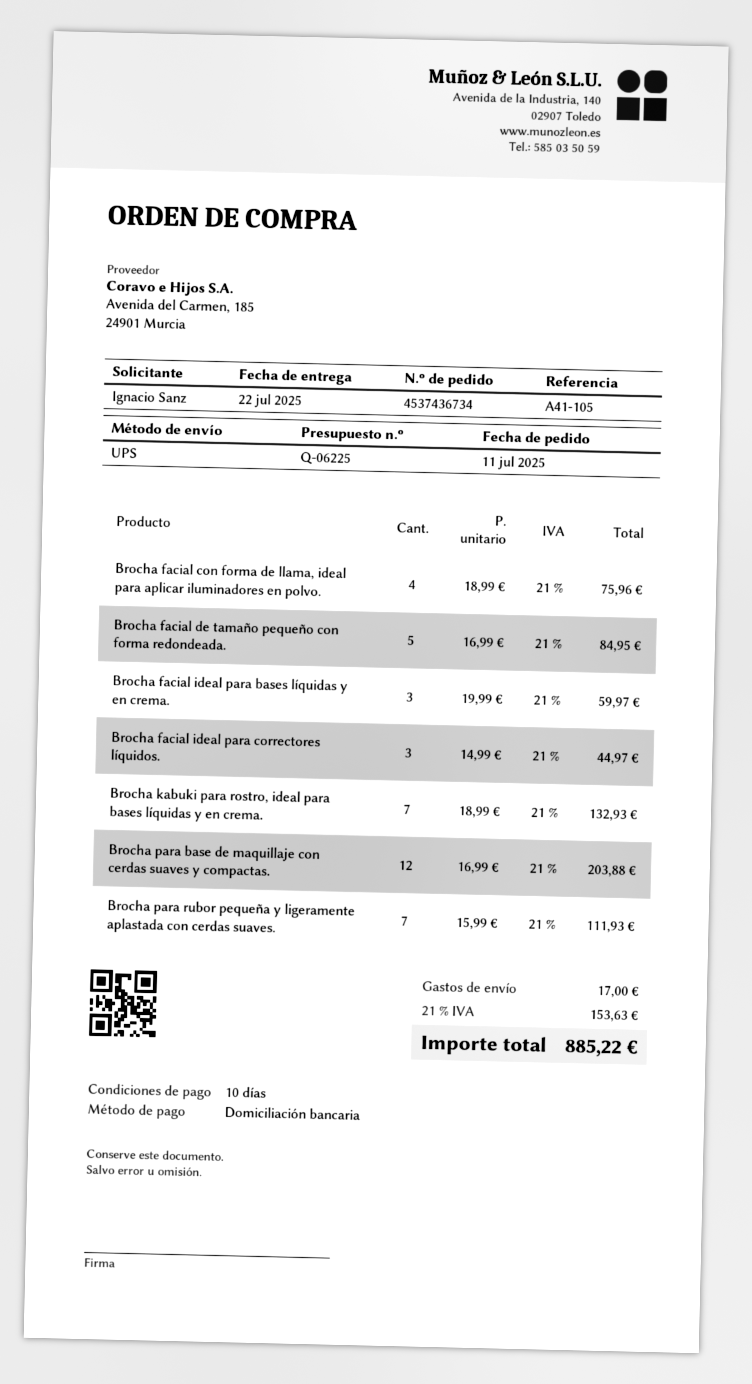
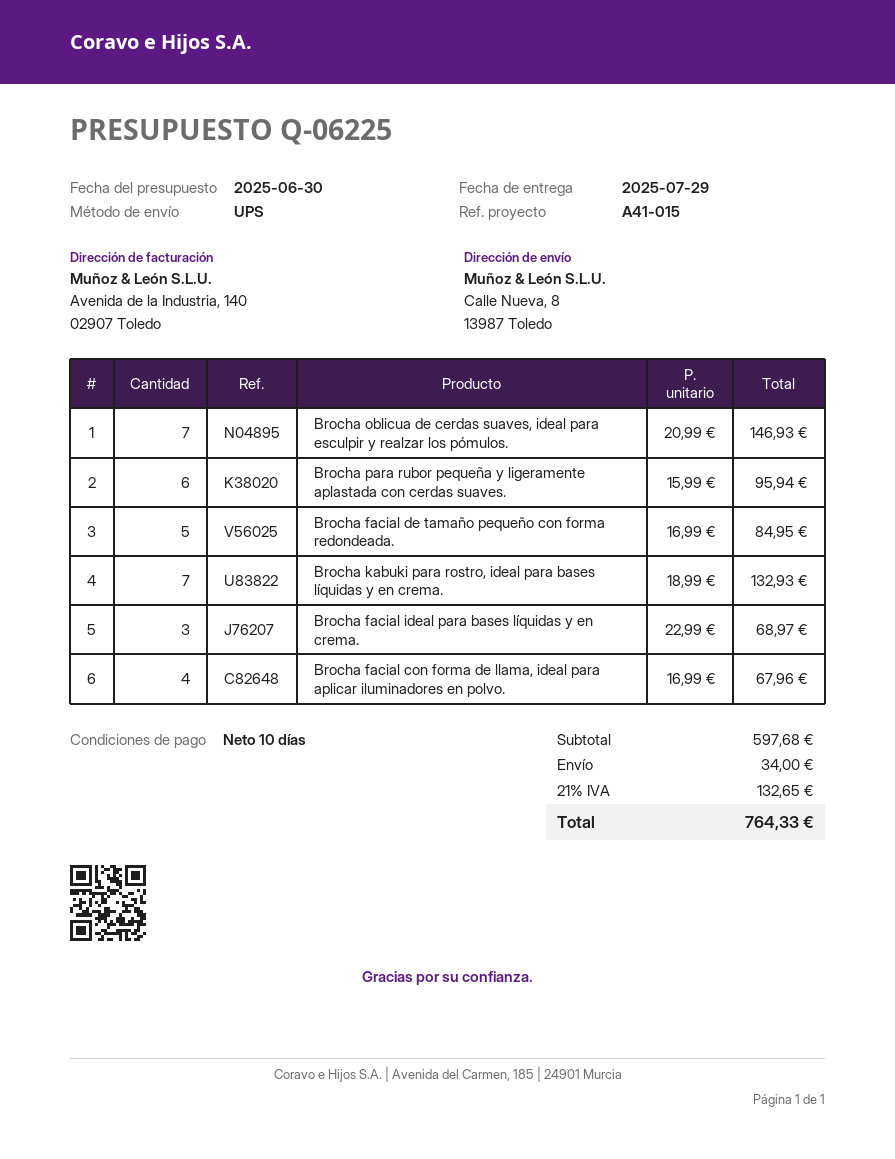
delivery date: 2025-07-22 -> 2025-07-29
reference: A41-105 -> A41-015
Brocha facial con forma de llama, ideal para aplicar iluminadores en polvo.: 4 x 18.99 = 75.96 -> 4 x 16.99 = 67.96
Brocha facial ideal para bases líquidas y en crema.: 3 x 19.99 = 59.97 -> 3 x 22.99 = 68.97
Brocha facial ideal para correctores líquidos.: 3 x 14.99 = 44.97 -> none
Brocha para base de maquillaje con cerdas suaves y compactas.: 12 x 16.99 = 203.88 -> none
Brocha para rubor pequeña y ligeramente aplastada con cerdas suaves.: 7 x 15.99 = 111.93 -> 6 x 15.99 = 95.94
Brocha oblicua de cerdas suaves, ideal para esculpir y realzar los pómulos.: none -> 7 x 20.99 = 146.93
shipping: 17.00 -> 34.00
tax: 21% = 153.63 -> 21% = 132.65
total: 885.22 -> 764.33

